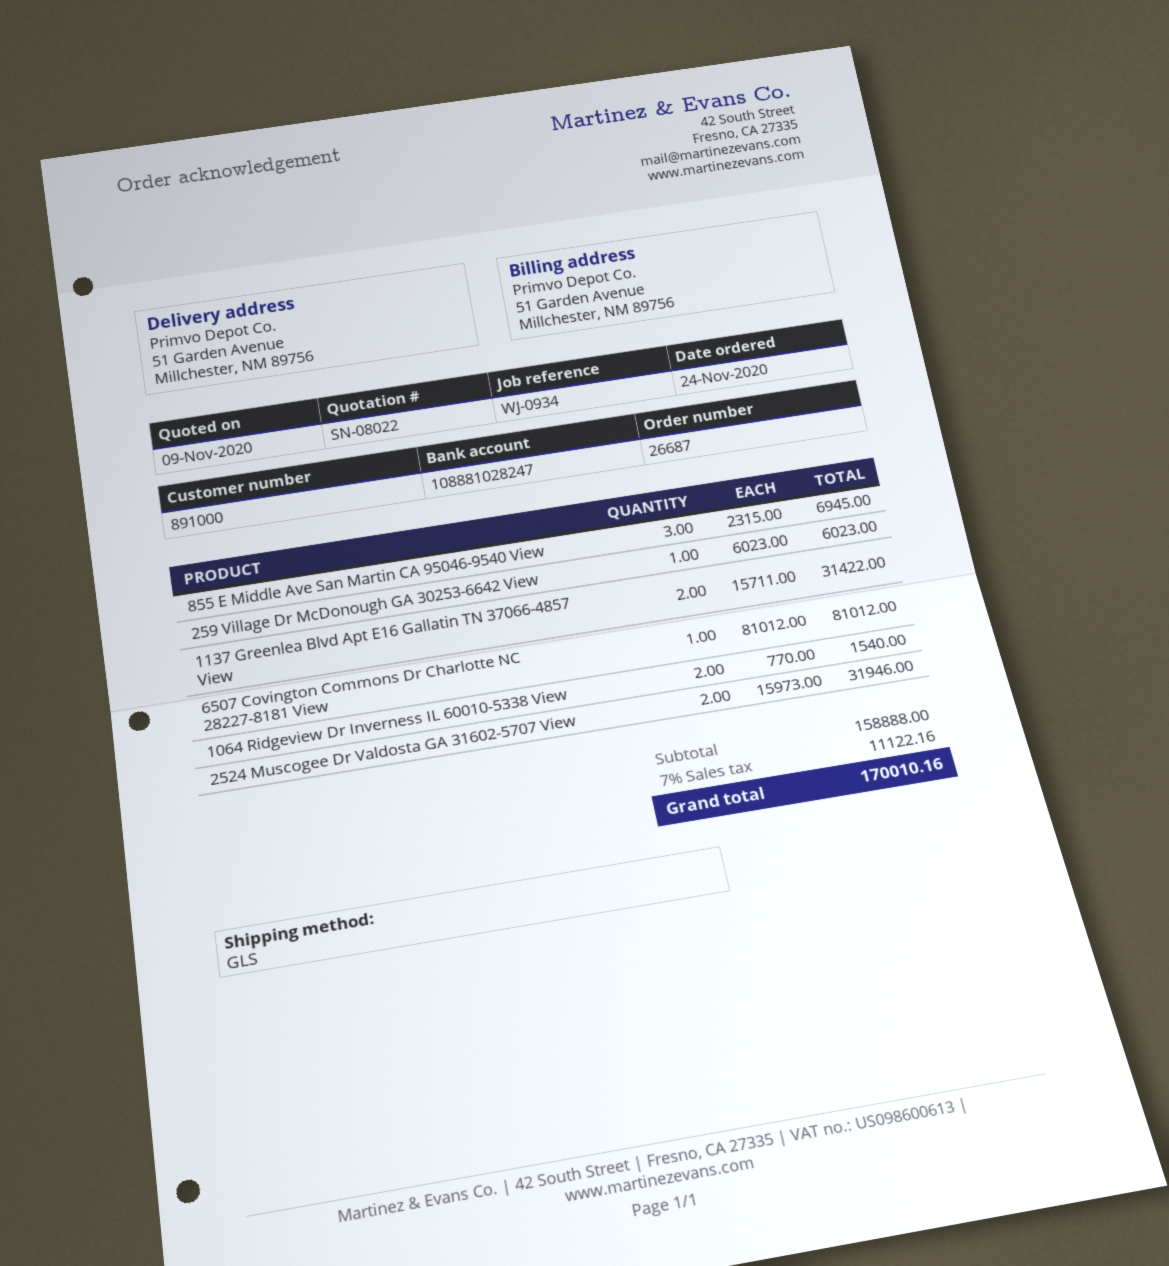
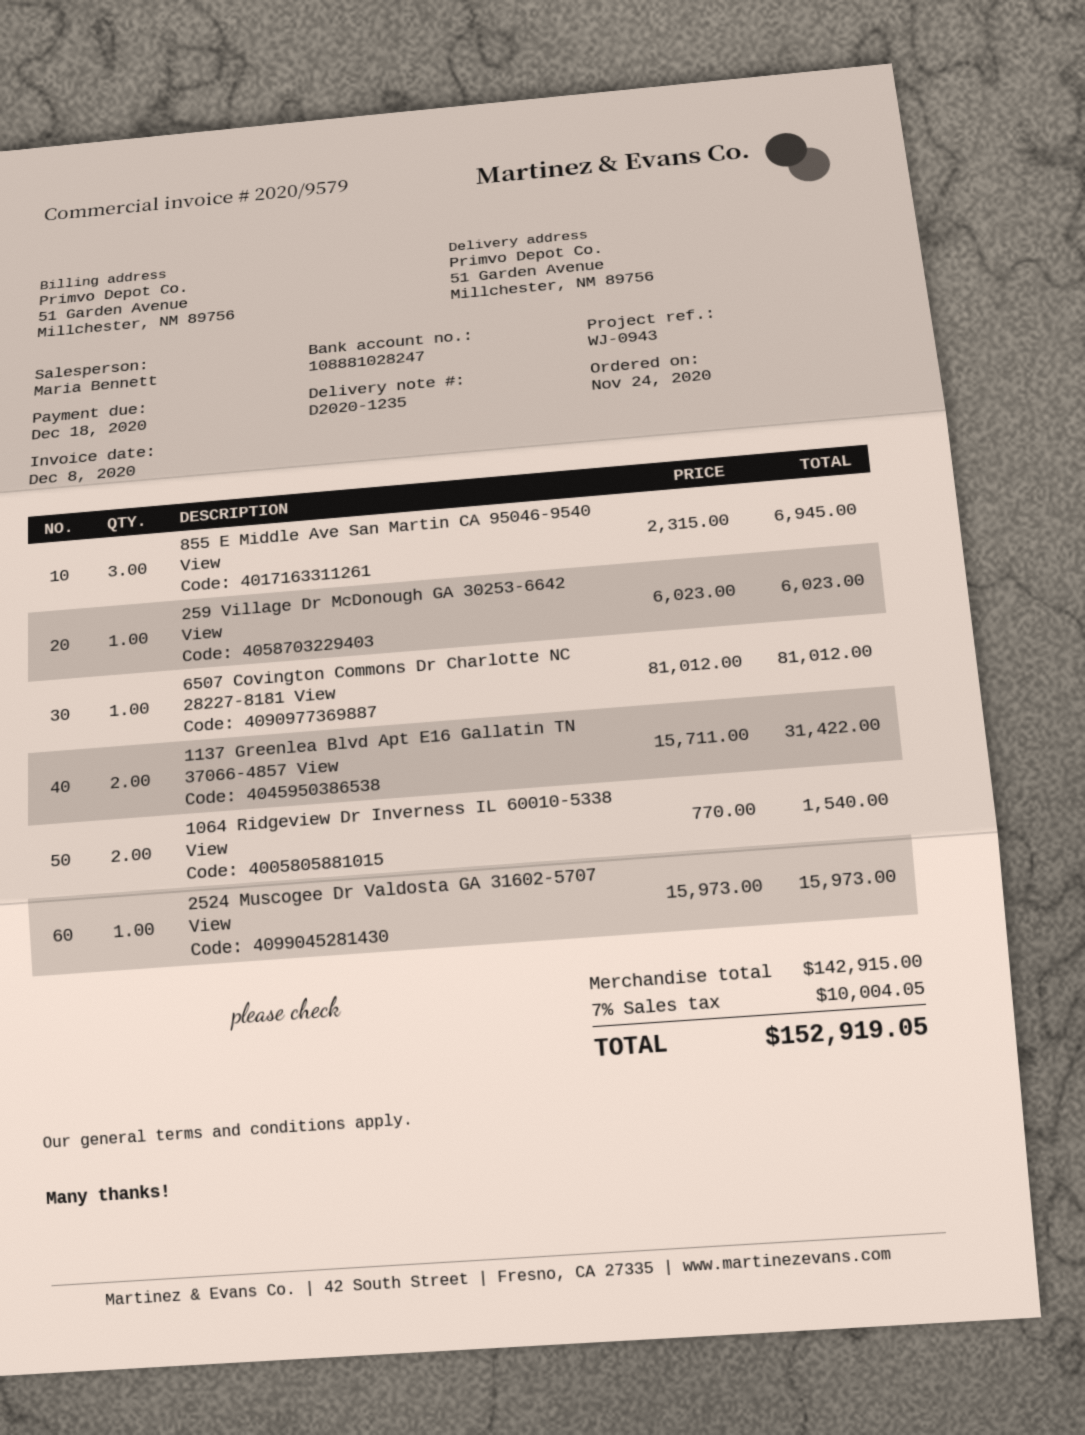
reference: WJ-0934 -> WJ-0943
2524 Muscogee Dr Valdosta GA 31602-5707 View: 2 x 15973.00 = 31946.00 -> 1 x 15973.00 = 15973.00
subtotal: 158888.00 -> 142915.00
tax: 7% = 11122.16 -> 7% = 10004.05
total: 170010.16 -> 152919.05

